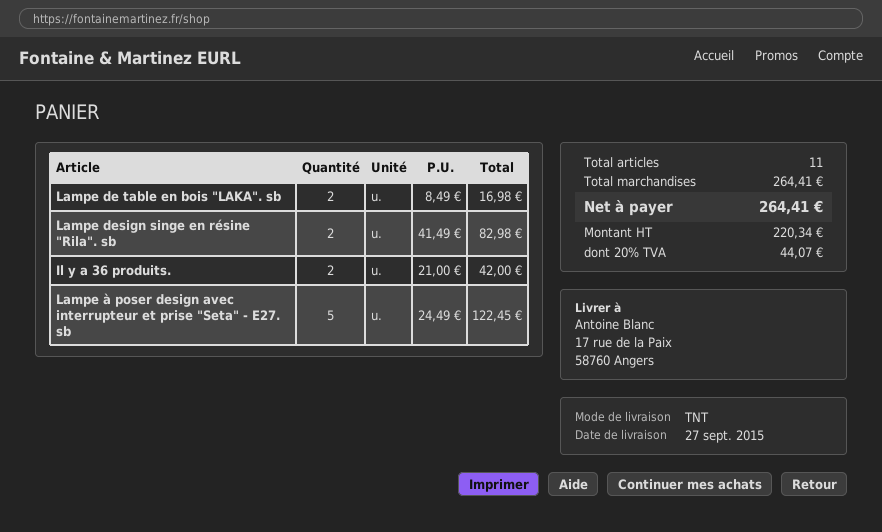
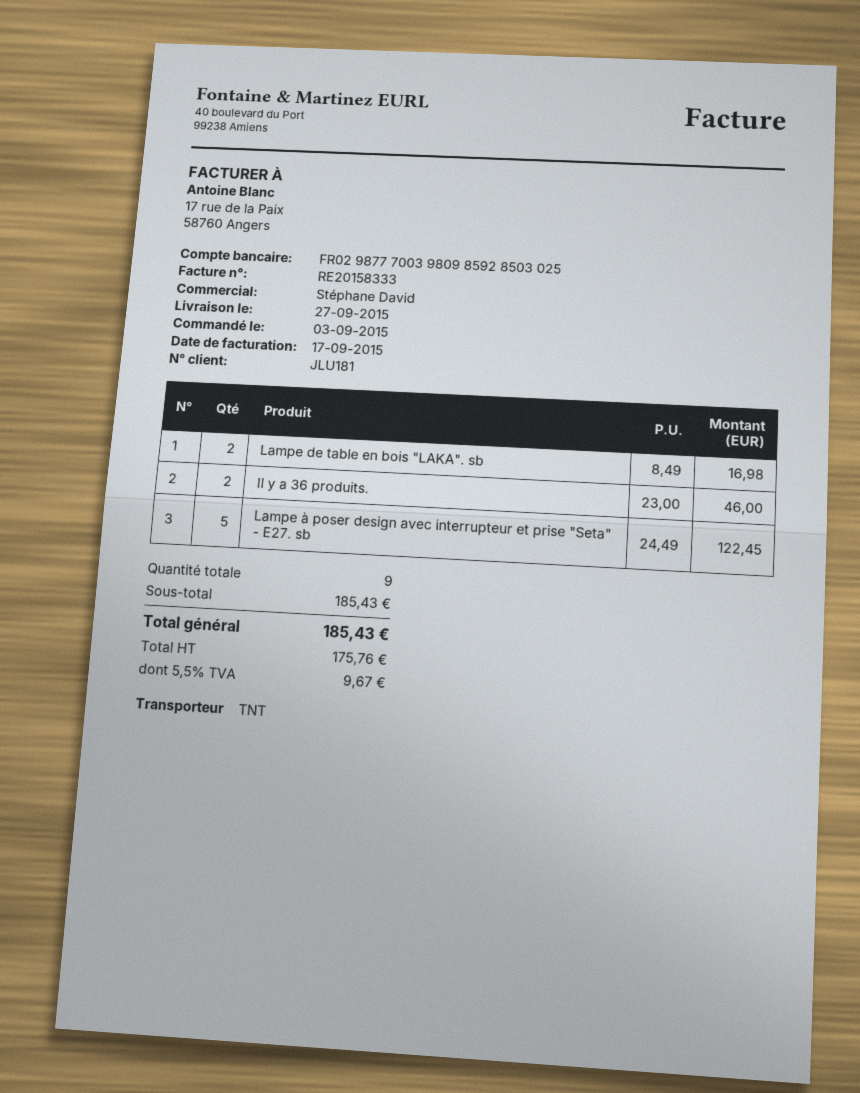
Lampe design singe en résine "Rila". sb: 2 x 41.49 = 82.98 -> none
Il y a 36 produits.: 2 x 21.00 = 42.00 -> 2 x 23.00 = 46.00
total quantity: 11 -> 9
subtotal: 264.41 -> 185.43
net: 220.34 -> 175.76
tax: 20% = 44.07 -> 5.5% = 9.67
total: 264.41 -> 185.43

